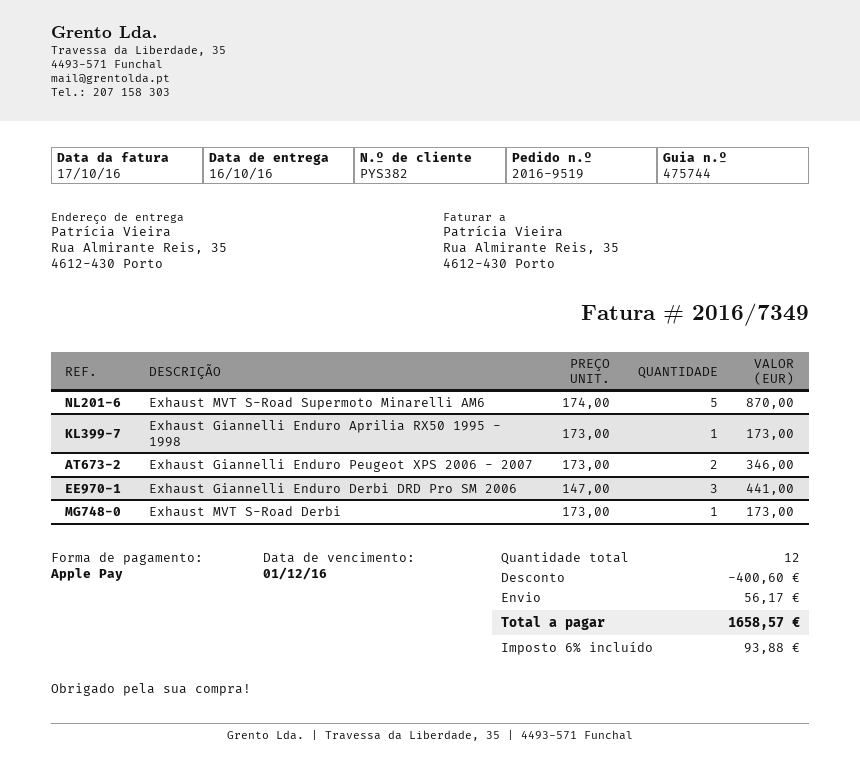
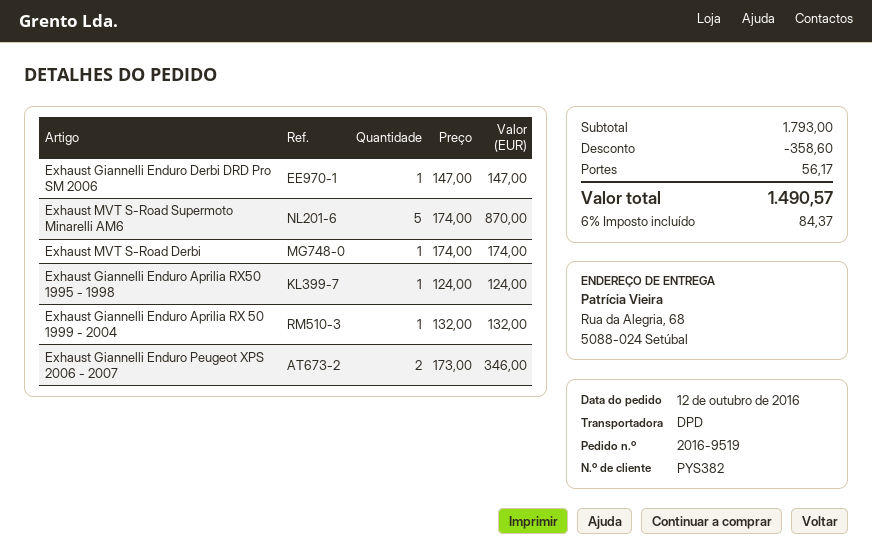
ship to: Rua Almirante Reis, 35, 4612-430 Porto -> Rua da Alegria, 68, 5088-024 Setúbal
Exhaust Giannelli Enduro Aprilia RX50 1995 - 1998: 1 x 173.00 = 173.00 -> 1 x 124.00 = 124.00
Exhaust Giannelli Enduro Derbi DRD Pro SM 2006: 3 x 147.00 = 441.00 -> 1 x 147.00 = 147.00
Exhaust MVT S-Road Derbi: 1 x 173.00 = 173.00 -> 1 x 174.00 = 174.00
Exhaust Giannelli Enduro Aprilia RX 50 1999 - 2004: none -> 1 x 132.00 = 132.00
discount: 400.60 -> 358.60
tax: 6% = 93.88 -> 6% = 84.37
total: 1658.57 -> 1490.57

